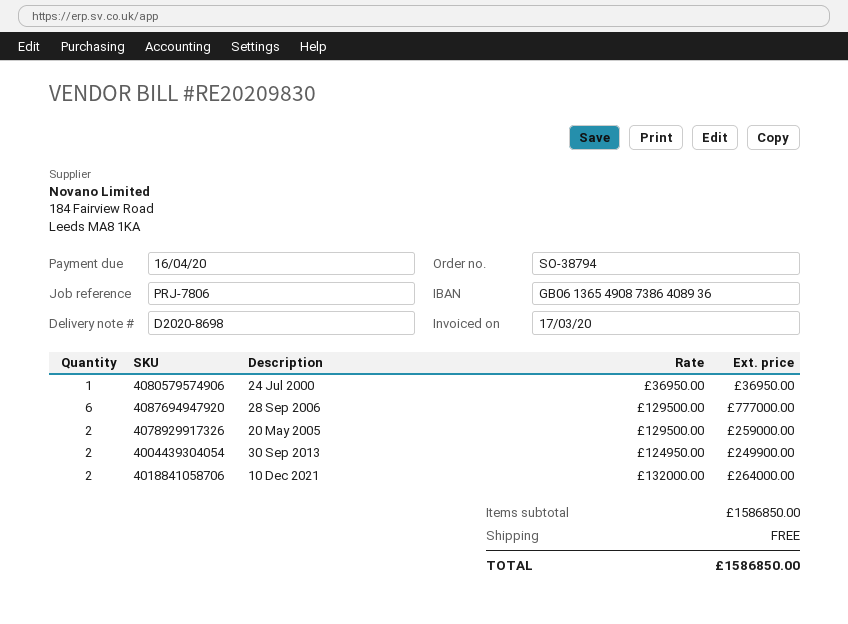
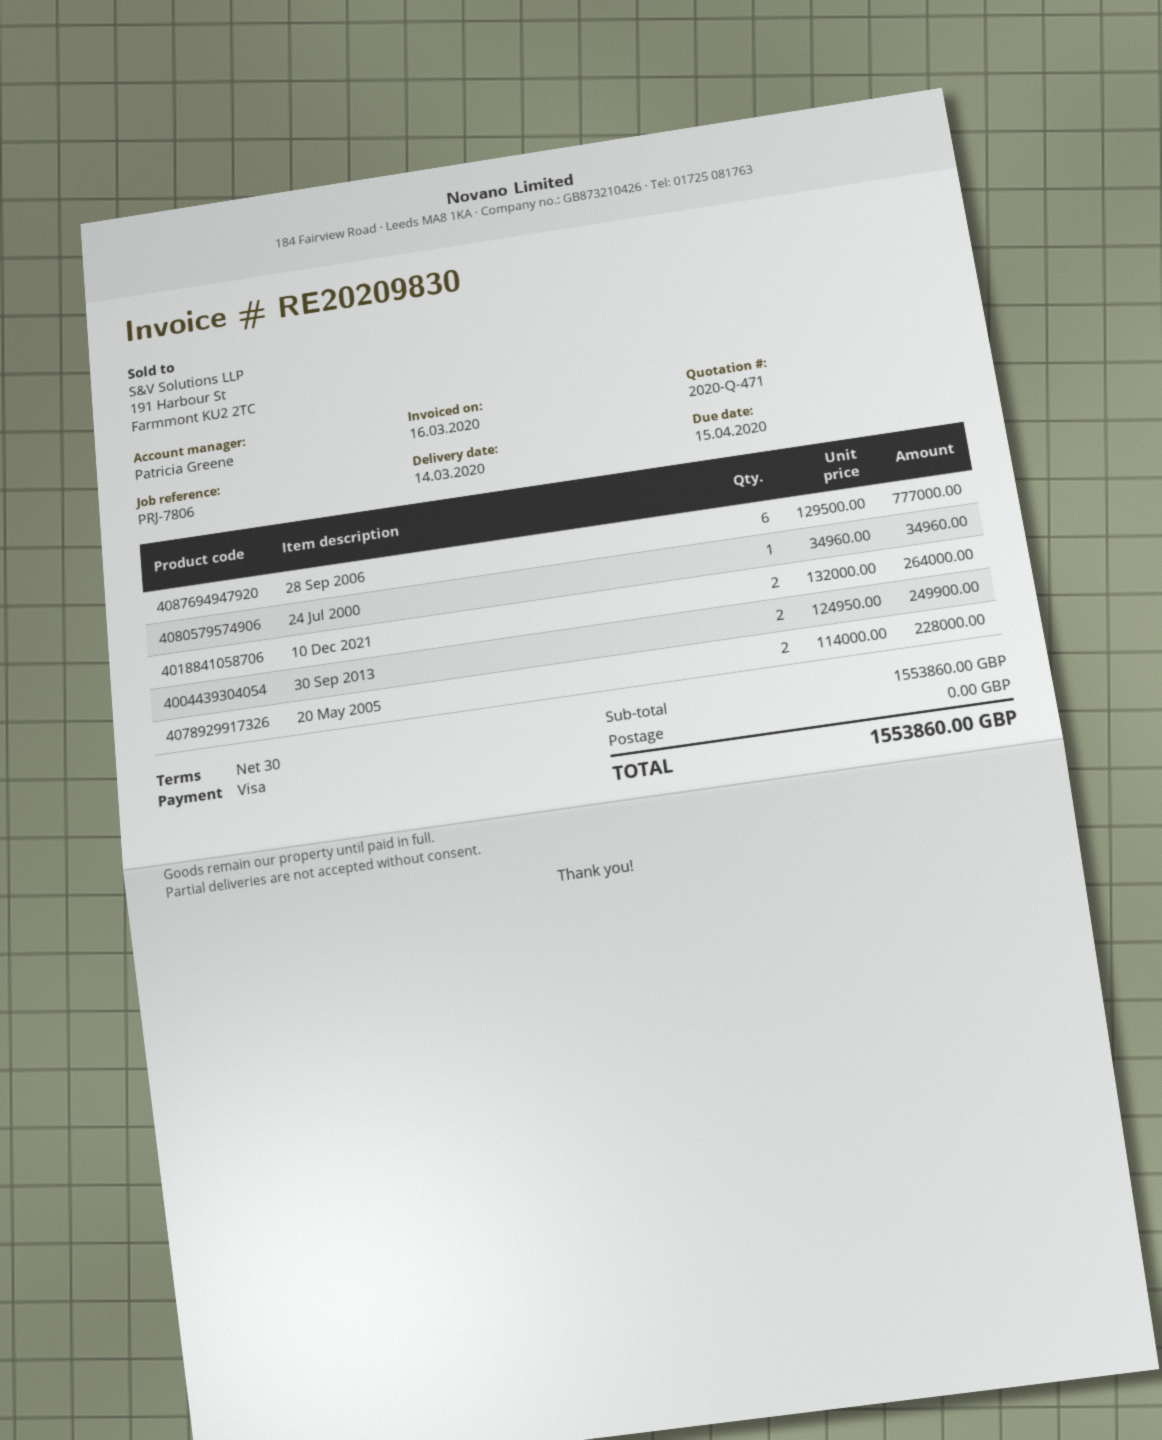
invoice date: 2020-03-17 -> 2020-03-16
due date: 2020-04-16 -> 2020-04-15
24 Jul 2000: 1 x 36950.00 = 36950.00 -> 1 x 34960.00 = 34960.00
20 May 2005: 2 x 129500.00 = 259000.00 -> 2 x 114000.00 = 228000.00
subtotal: 1586850.00 -> 1553860.00
total: 1586850.00 -> 1553860.00

